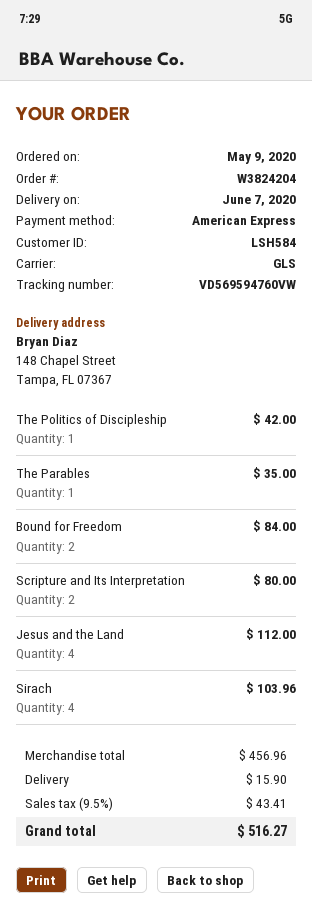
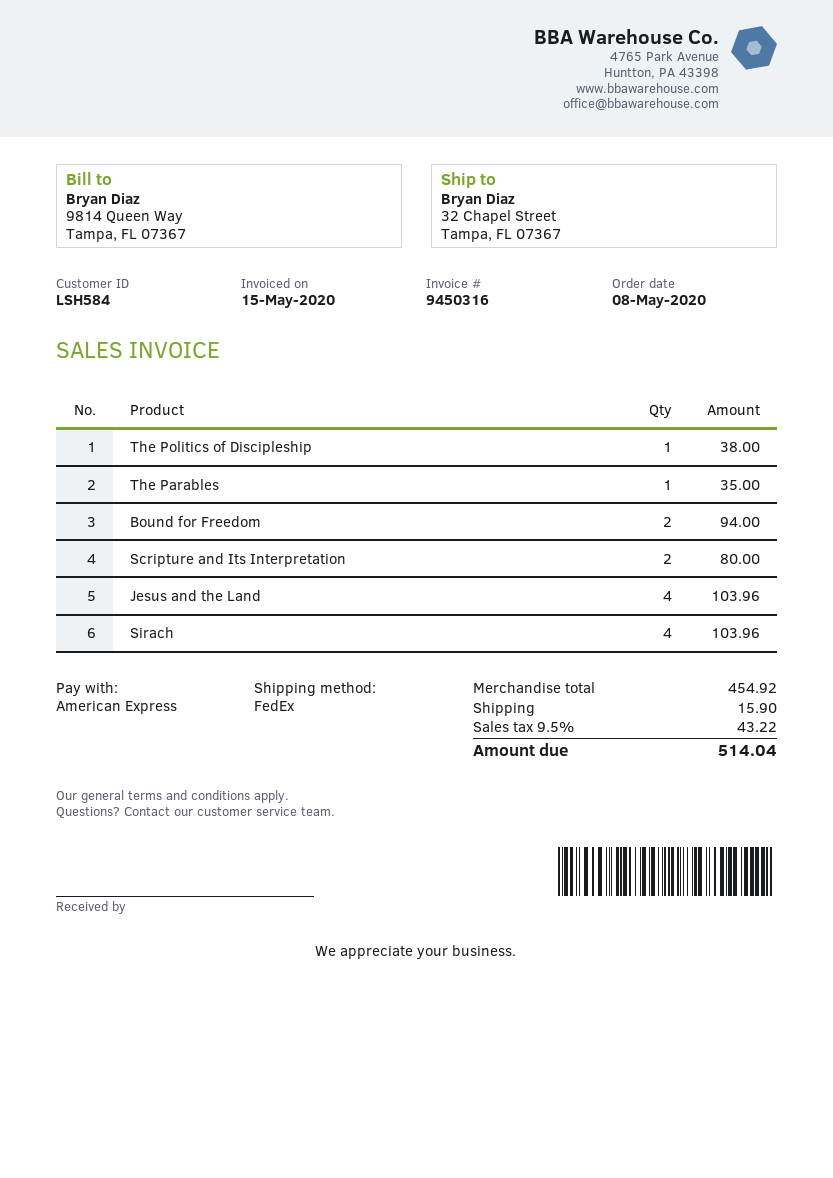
order date: 2020-05-09 -> 2020-05-08
shipping method: GLS -> FedEx
ship to: 148 Chapel Street, Tampa, FL 07367 -> 32 Chapel Street, Tampa, FL 07367
The Politics of Discipleship: 1 for 42.00 -> 1 for 38.00
Bound for Freedom: 2 for 84.00 -> 2 for 94.00
Jesus and the Land: 4 for 112.00 -> 4 for 103.96
subtotal: 456.96 -> 454.92
tax: 9.5% = 43.41 -> 9.5% = 43.22
total: 516.27 -> 514.04

